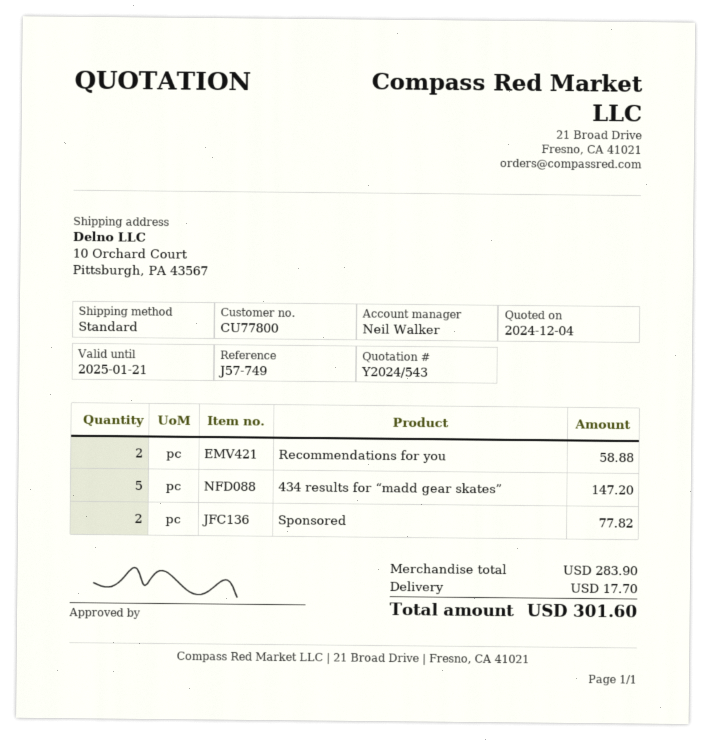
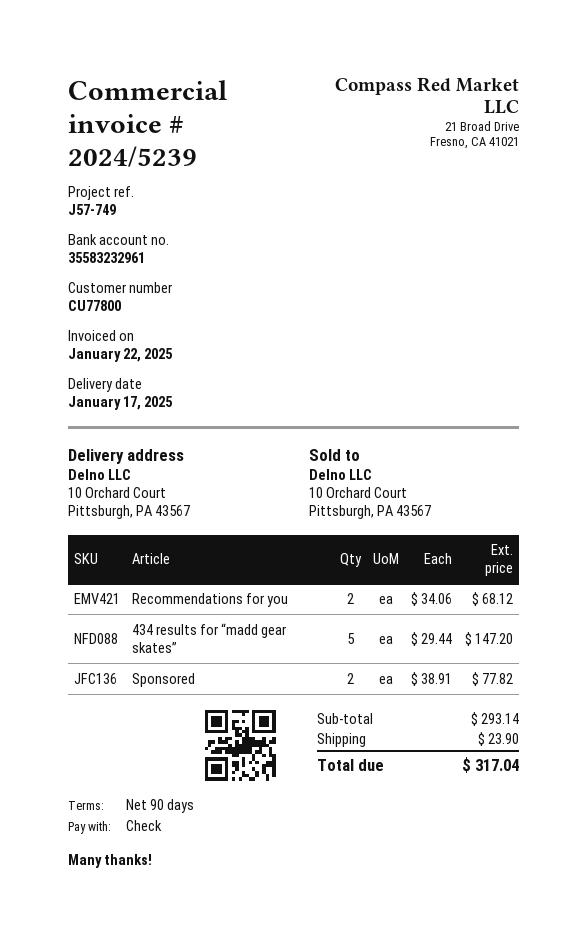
Recommendations for you: 2 for 58.88 -> 2 for 68.12
subtotal: 283.90 -> 293.14
shipping: 17.70 -> 23.90
total: 301.60 -> 317.04

